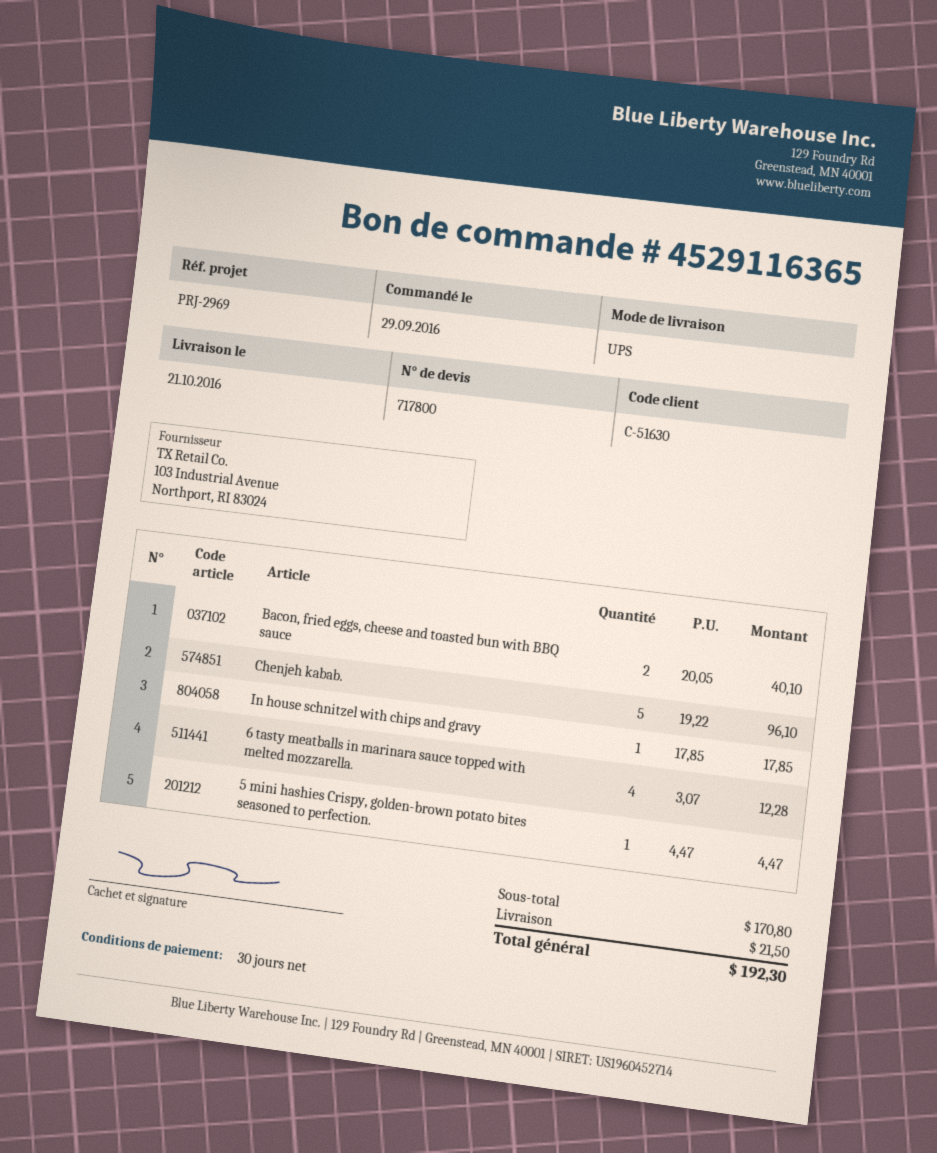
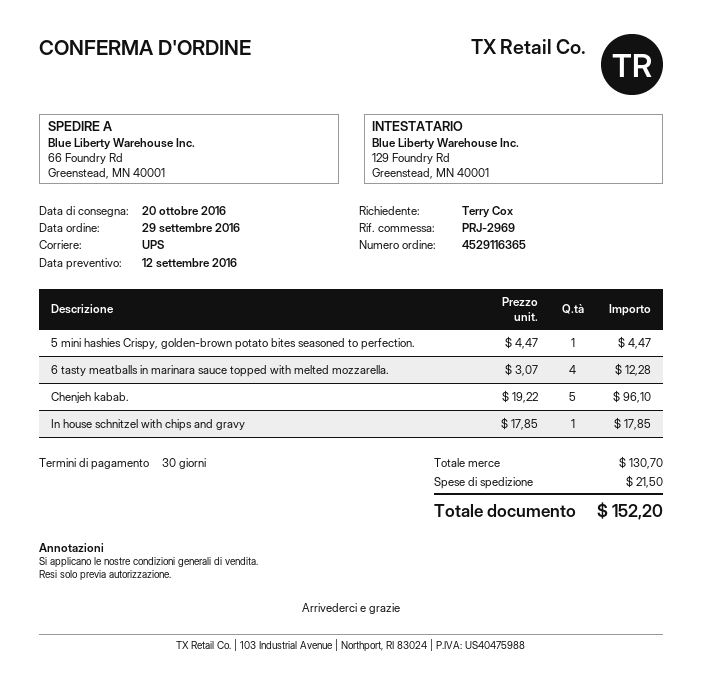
delivery date: 2016-10-21 -> 2016-10-20
Bacon, fried eggs, cheese and toasted bun with BBQ sauce: 2 x 20.05 = 40.10 -> none
subtotal: 170.80 -> 130.70
total: 192.30 -> 152.20

